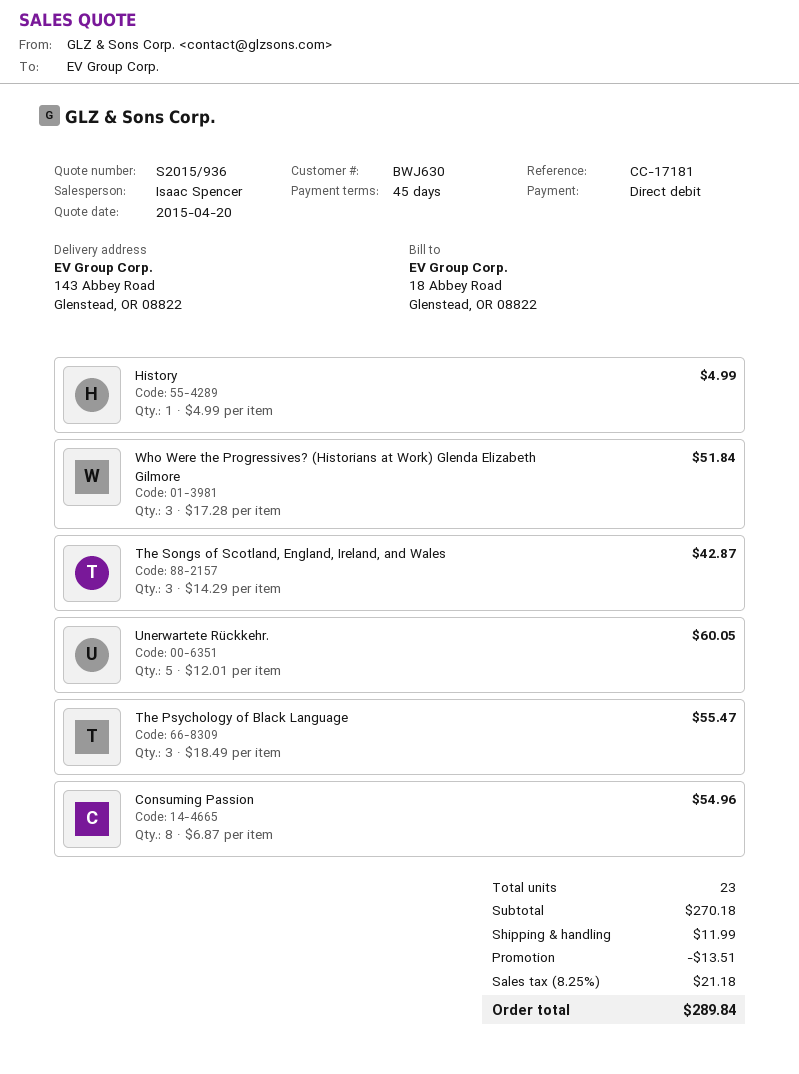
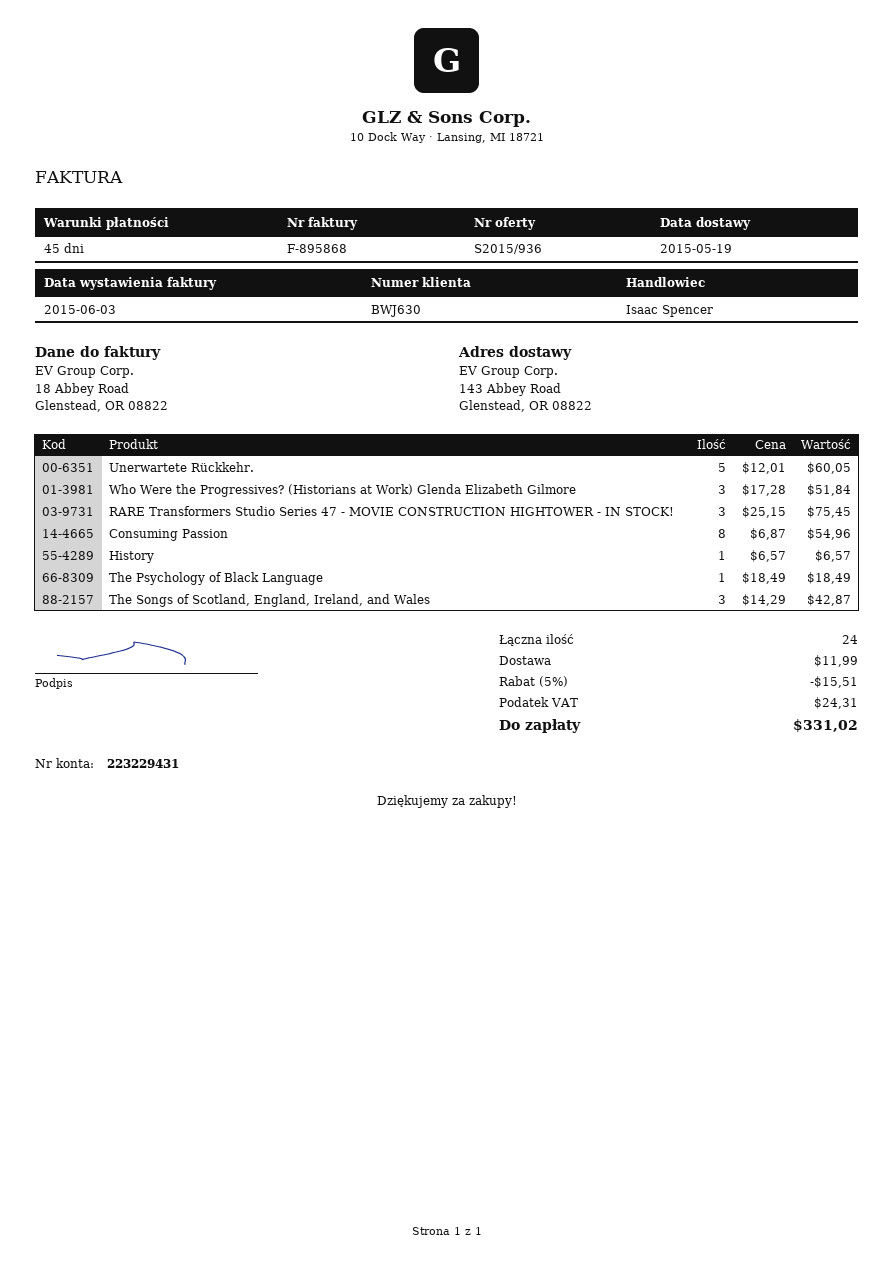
History: 1 x 4.99 = 4.99 -> 1 x 6.57 = 6.57
The Psychology of Black Language: 3 x 18.49 = 55.47 -> 1 x 18.49 = 18.49
RARE Transformers Studio Series 47 - MOVIE CONSTRUCTION HIGHTOWER - IN STOCK!: none -> 3 x 25.15 = 75.45
total quantity: 23 -> 24
discount: 13.51 -> 15.51
tax: 21.18 -> 24.31
total: 289.84 -> 331.02

